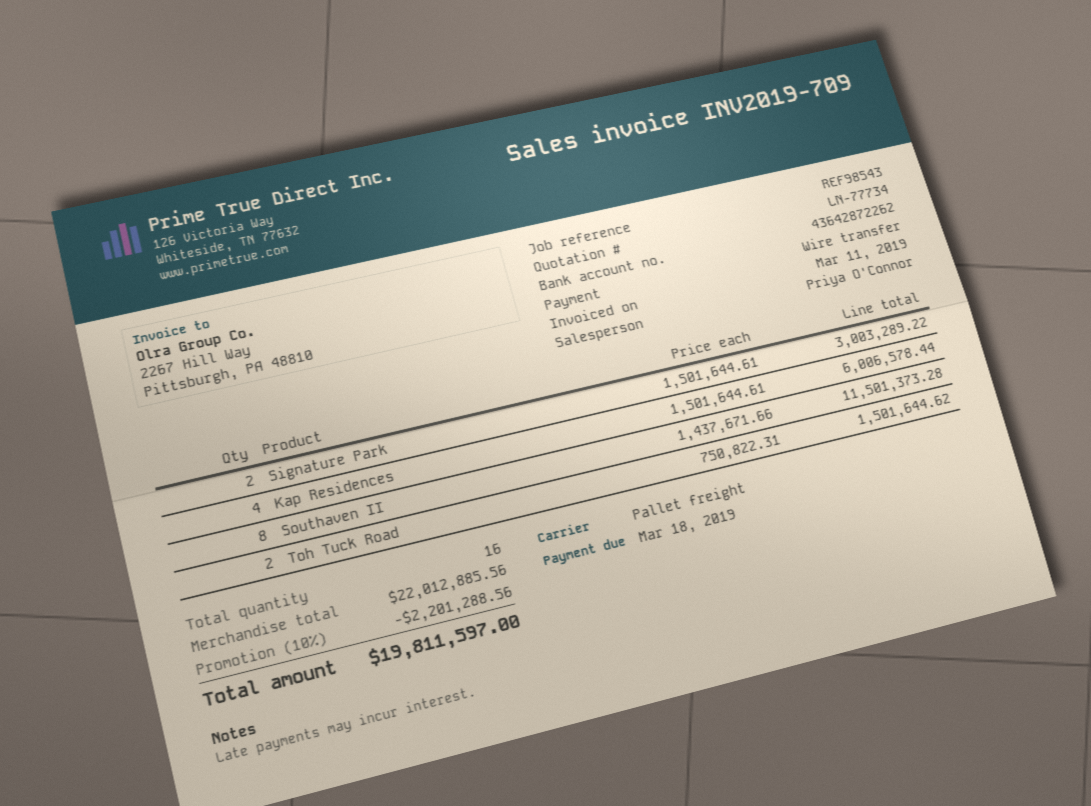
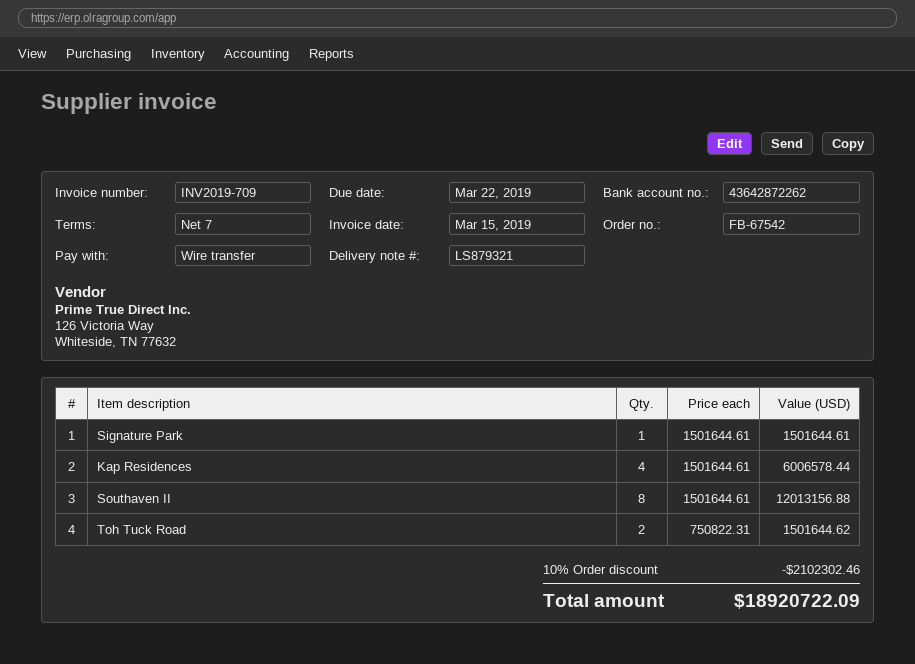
invoice date: 2019-03-11 -> 2019-03-15
due date: 2019-03-18 -> 2019-03-22
Signature Park: 2 x 1501644.61 = 3003289.22 -> 1 x 1501644.61 = 1501644.61
Southaven II: 8 x 1437671.66 = 11501373.28 -> 8 x 1501644.61 = 12013156.88
discount: 10% = 2201288.56 -> 10% = 2102302.46
total: 19811597.00 -> 18920722.09

